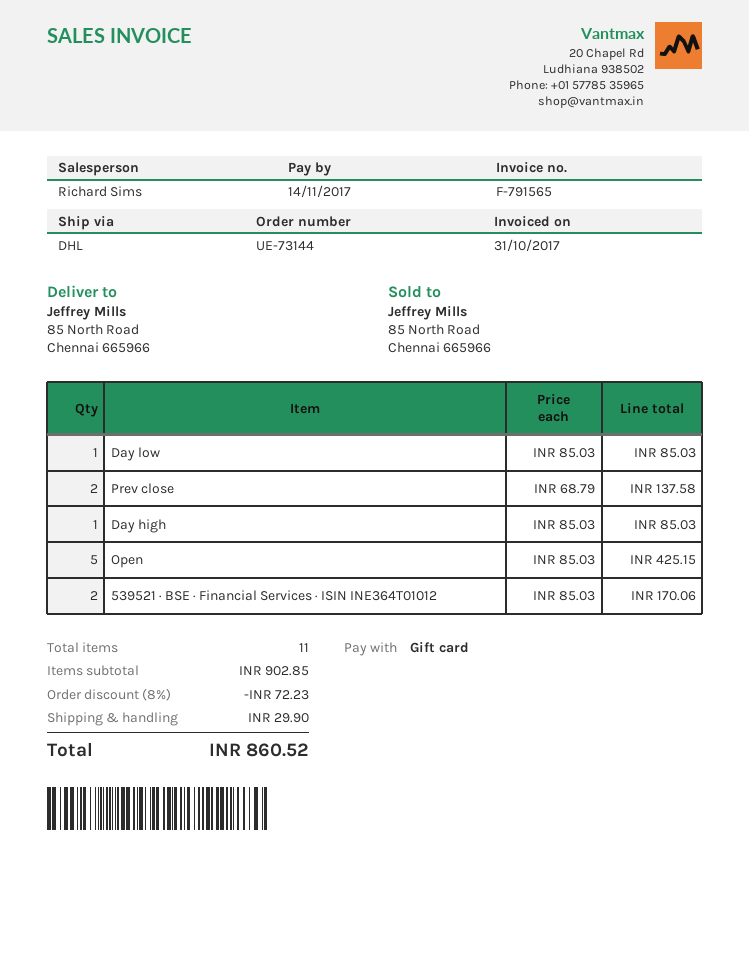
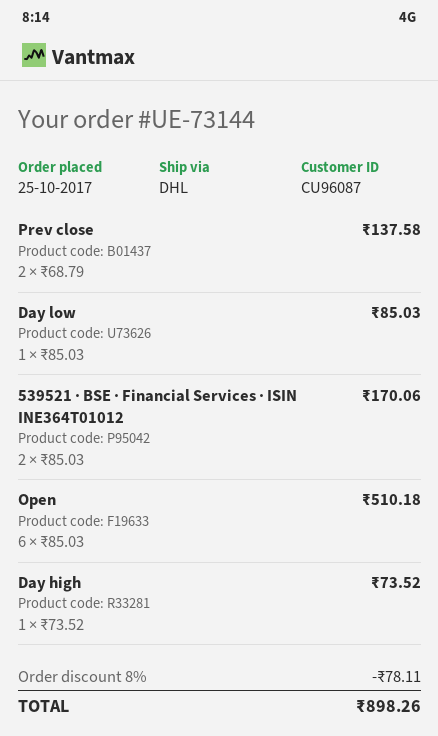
Day high: 1 x 85.03 = 85.03 -> 1 x 73.52 = 73.52
Open: 5 x 85.03 = 425.15 -> 6 x 85.03 = 510.18
discount: 8% = 72.23 -> 8% = 78.11
shipping: 29.90 -> none
total: 860.52 -> 898.26

